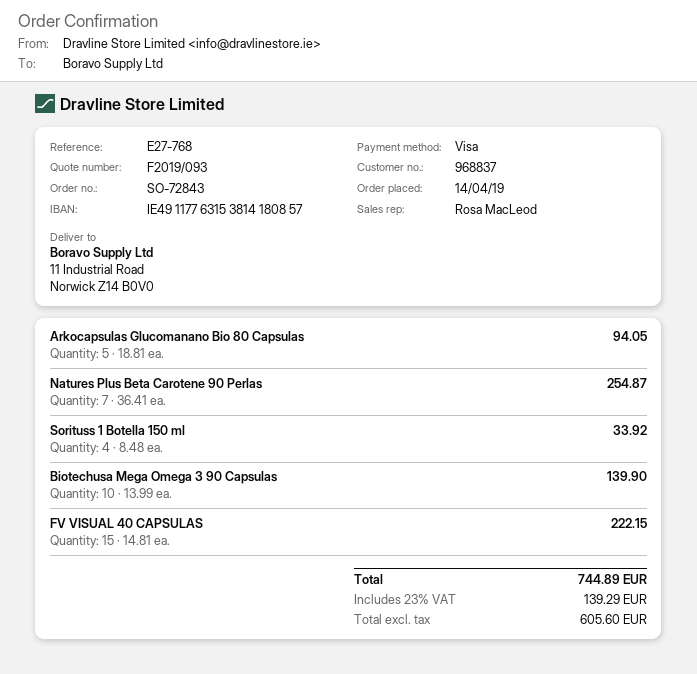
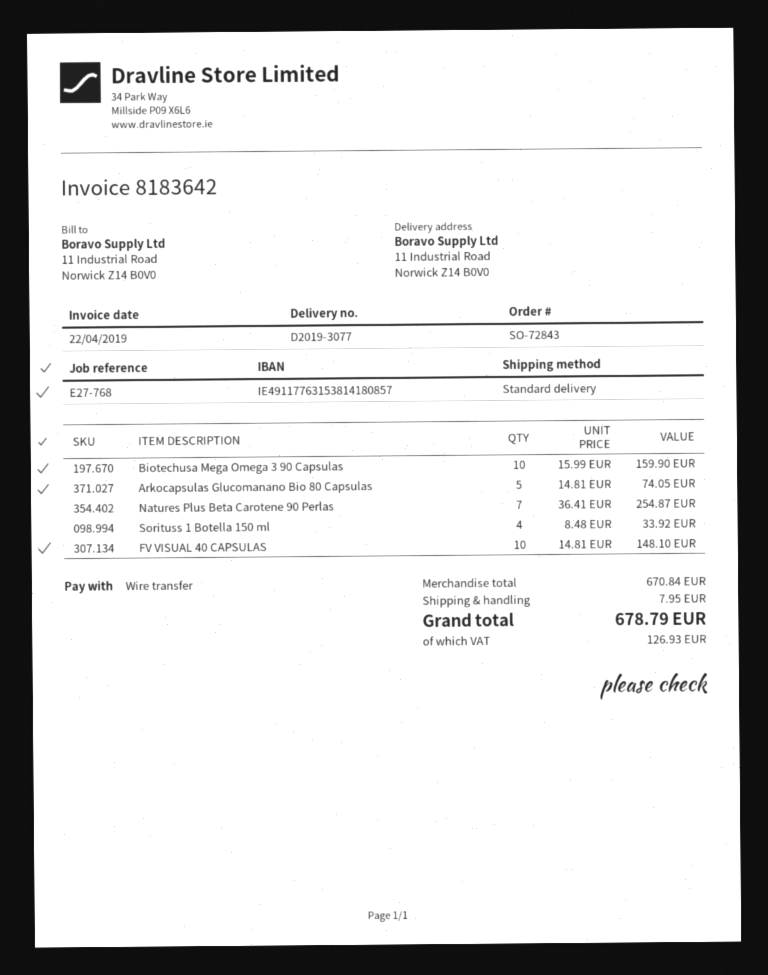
payment method: Visa -> bank transfer
Arkocapsulas Glucomanano Bio 80 Capsulas: 5 x 18.81 = 94.05 -> 5 x 14.81 = 74.05
Biotechusa Mega Omega 3 90 Capsulas: 10 x 13.99 = 139.90 -> 10 x 15.99 = 159.90
FV VISUAL 40 CAPSULAS: 15 x 14.81 = 222.15 -> 10 x 14.81 = 148.10
shipping: none -> 7.95
tax: 139.29 -> 126.93
total: 744.89 -> 678.79

